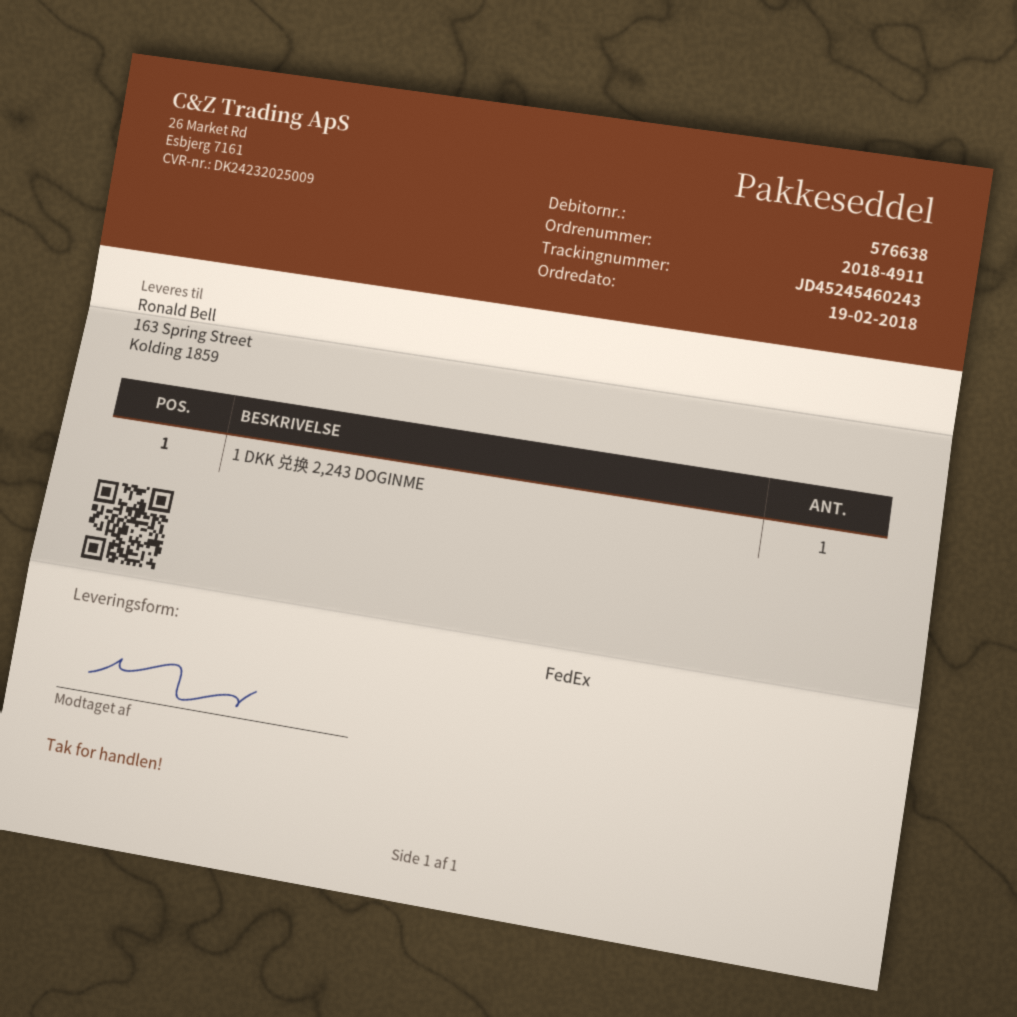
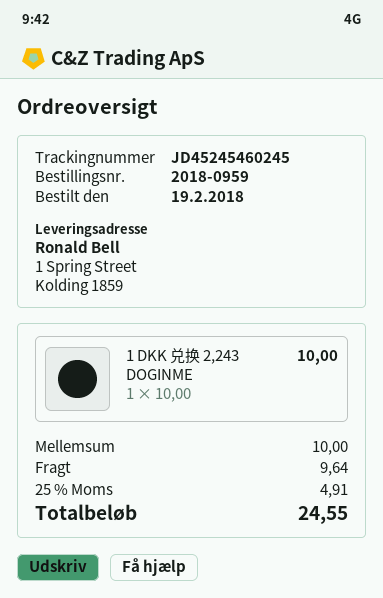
order number: 2018-4911 -> 2018-0959
tracking number: JD45245460243 -> JD45245460245
ship to: 163 Spring Street, Kolding 1859 -> 1 Spring Street, Kolding 1859

